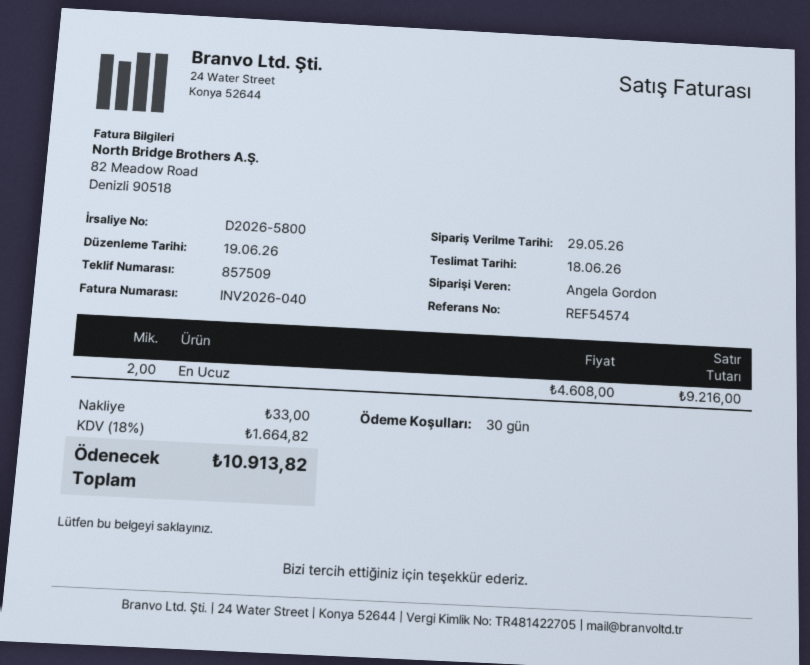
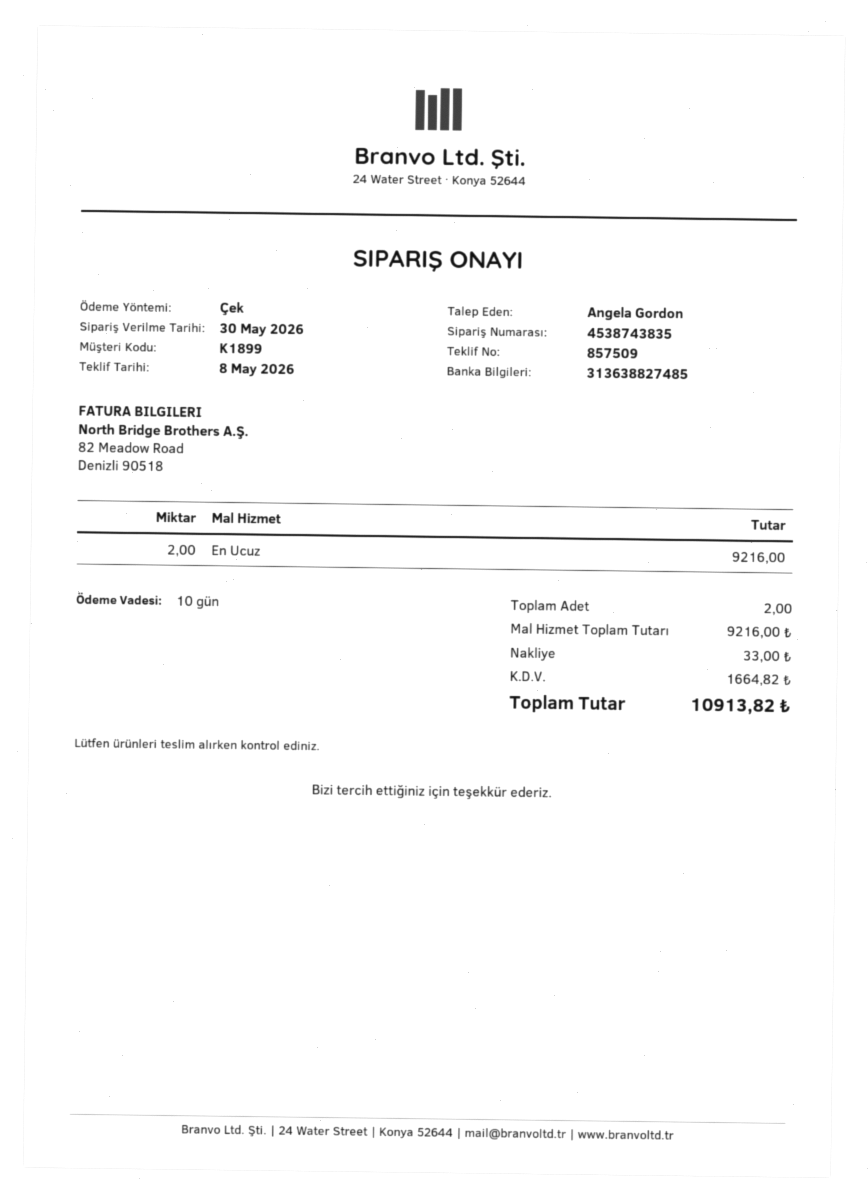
order date: 2026-05-29 -> 2026-05-30
payment terms: 30 days -> 10 days

